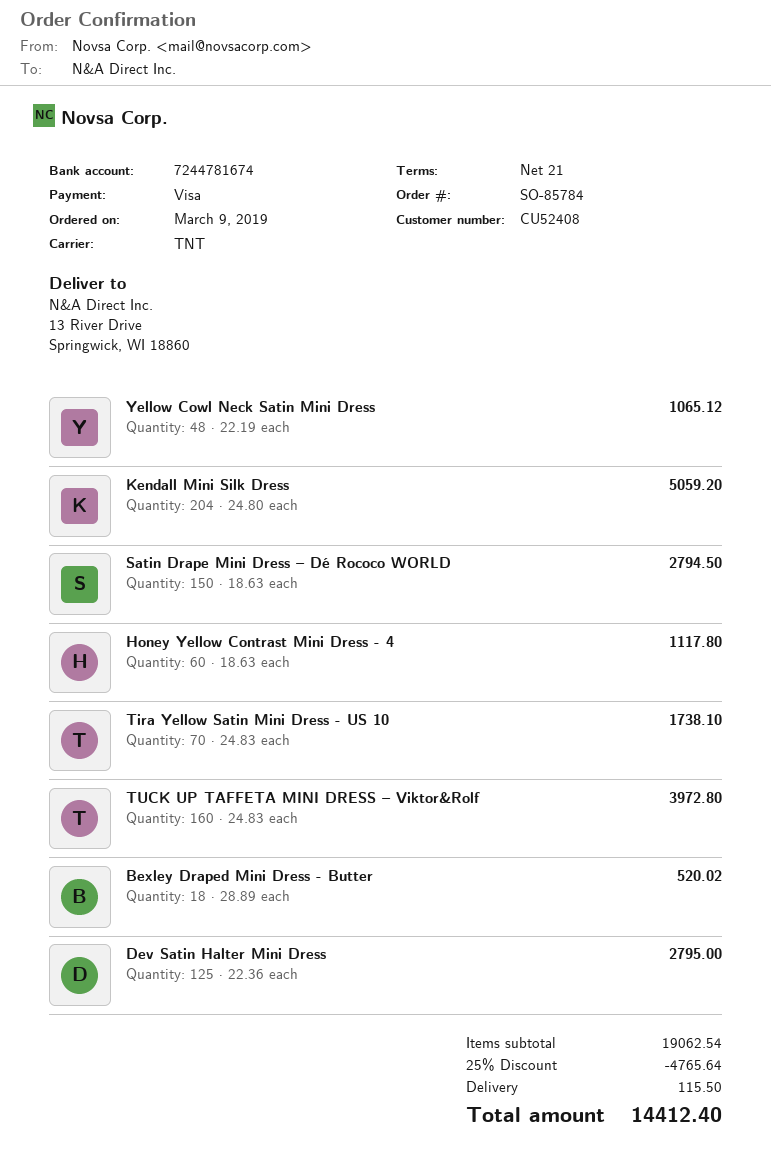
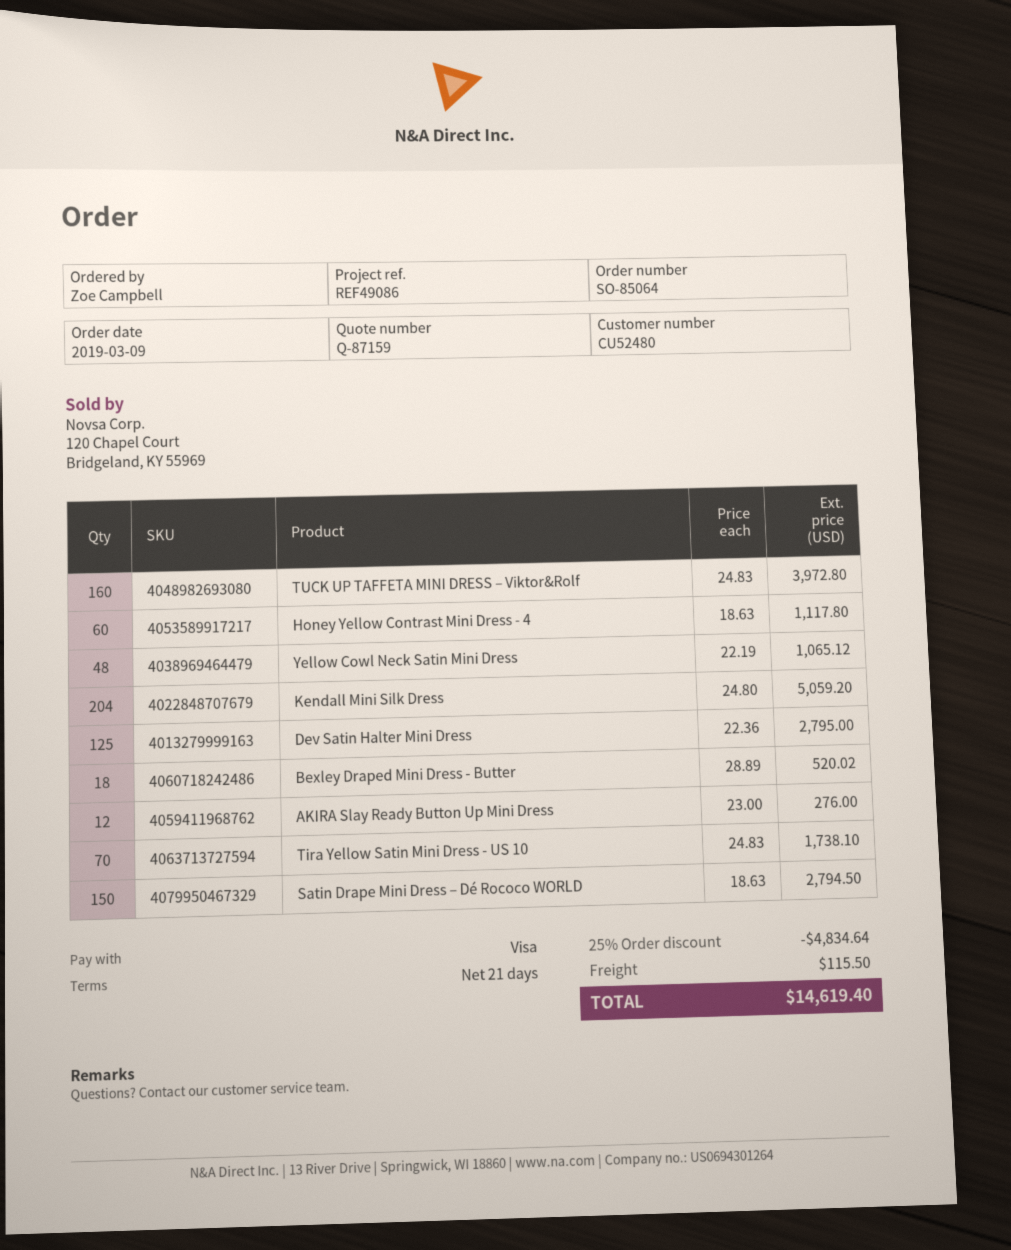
order number: SO-85784 -> SO-85064
customer number: CU52408 -> CU52480
AKIRA Slay Ready Button Up Mini Dress: none -> 12 x 23.00 = 276.00
discount: 25% = 4765.64 -> 25% = 4834.64
total: 14412.40 -> 14619.40

